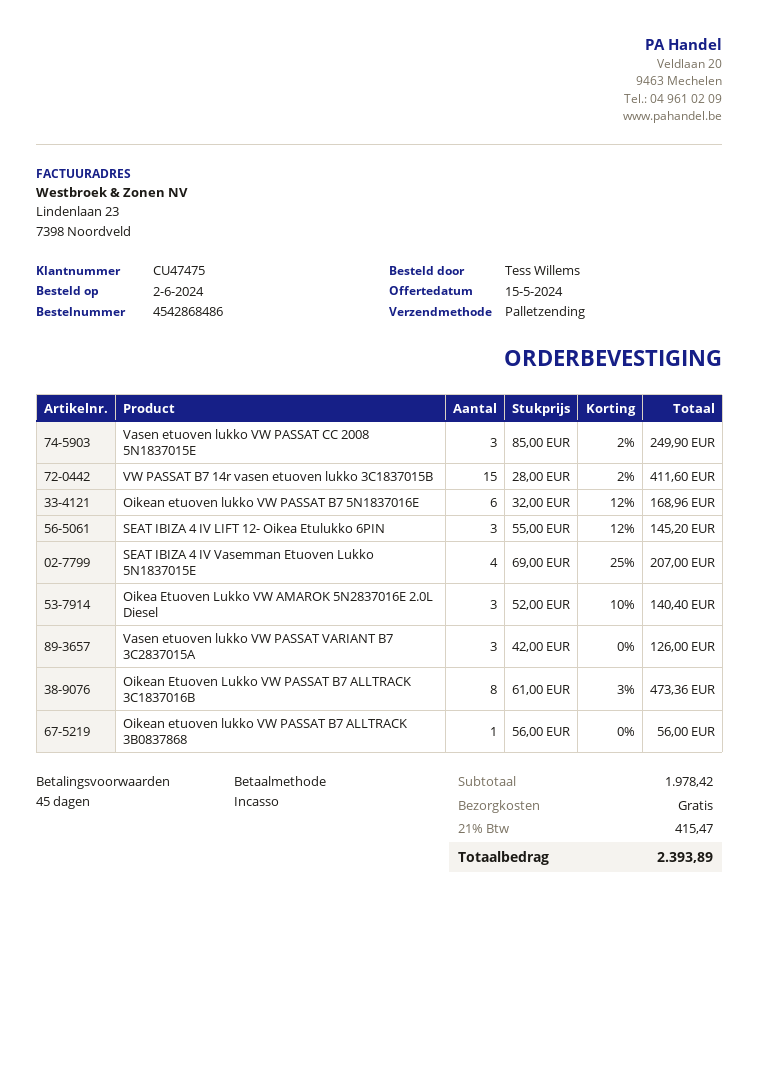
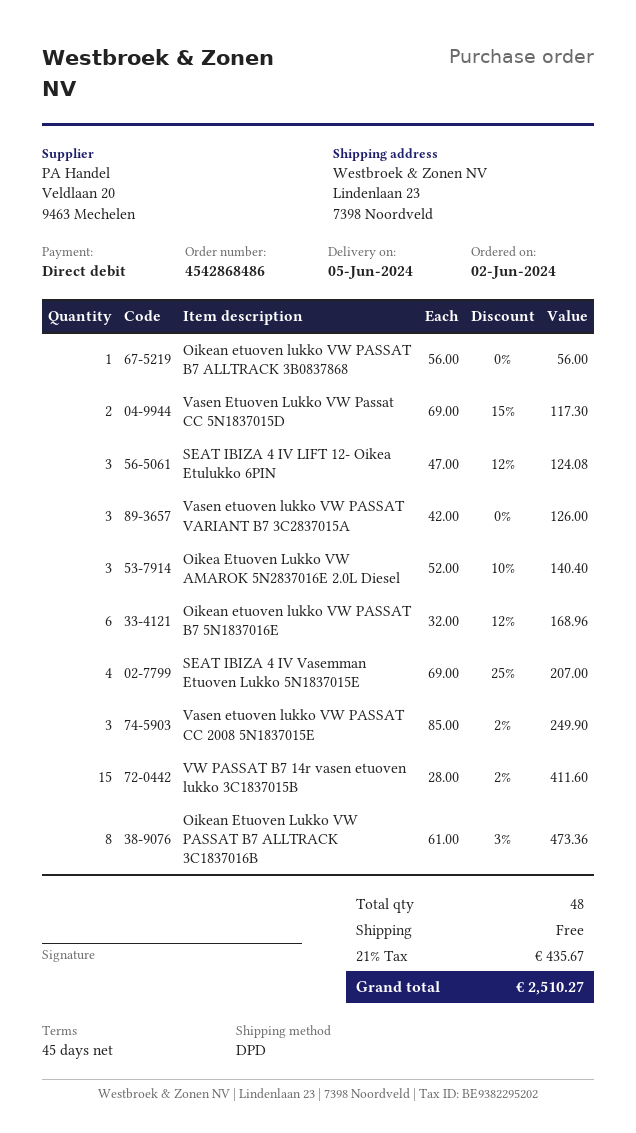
shipping method: pallet freight -> DPD
SEAT IBIZA 4 IV LIFT 12- Oikea Etulukko 6PIN: 3 x 55.00 - 12% = 145.20 -> 3 x 47.00 - 12% = 124.08
Vasen Etuoven Lukko VW Passat CC 5N1837015D: none -> 2 x 69.00 - 15% = 117.30
tax: 21% = 415.47 -> 21% = 435.67
total: 2393.89 -> 2510.27

